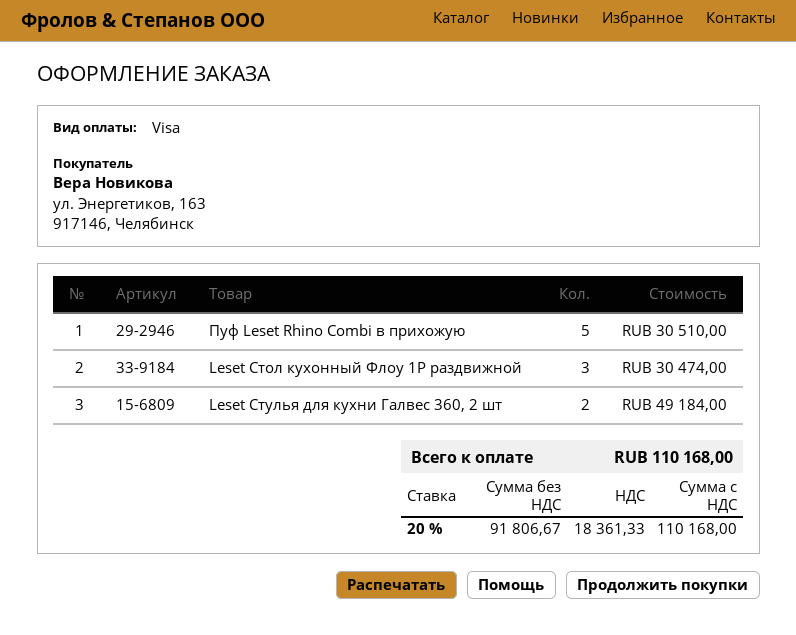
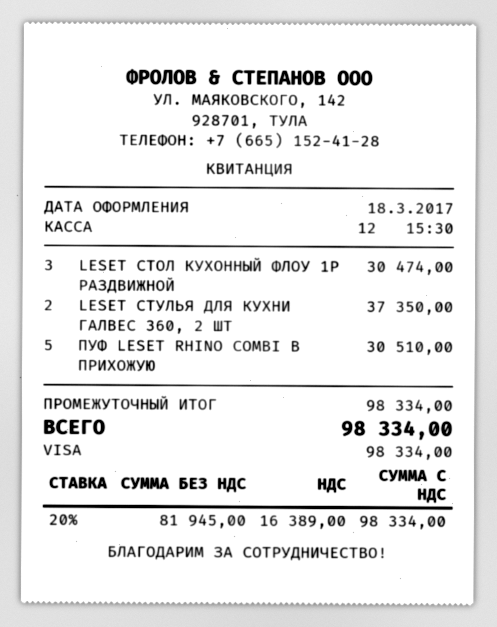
Leset Стулья для кухни Галвес 360, 2 шт: 2 for 49184.00 -> 2 for 37350.00
net: 91806.67 -> 81945.00
tax: 20% = 18361.33 -> 20% = 16389.00
total: 110168.00 -> 98334.00

